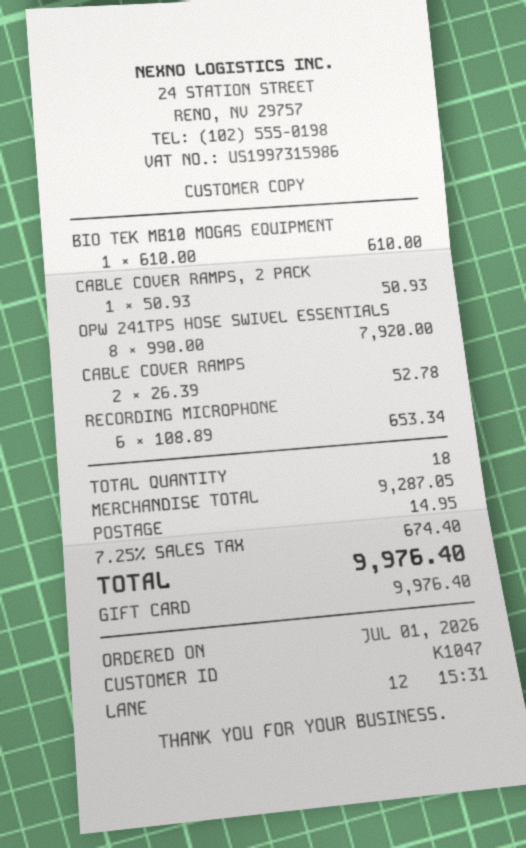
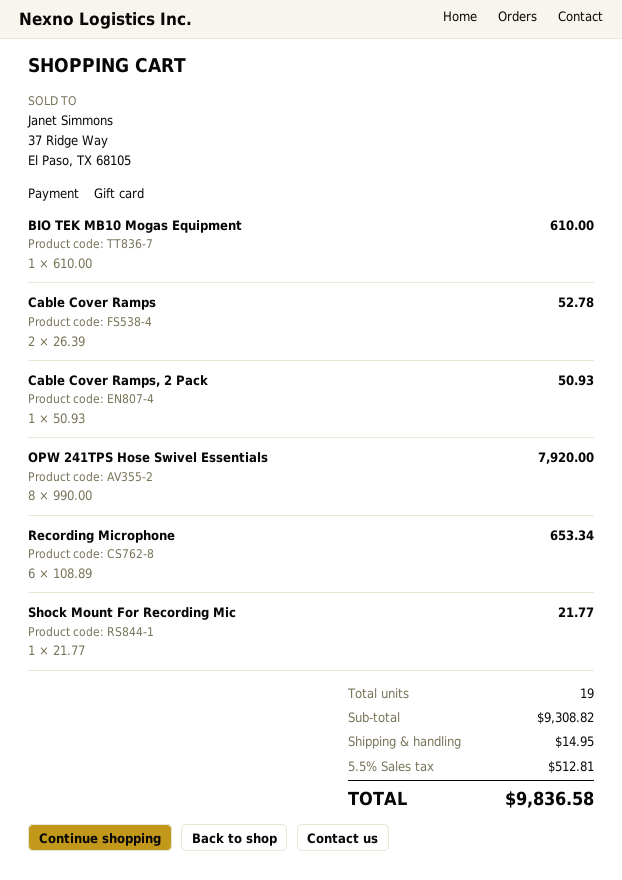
Shock Mount For Recording Mic: none -> 1 x 21.77 = 21.77
total quantity: 18 -> 19
subtotal: 9287.05 -> 9308.82
tax: 7.25% = 674.40 -> 5.5% = 512.81
total: 9976.40 -> 9836.58

